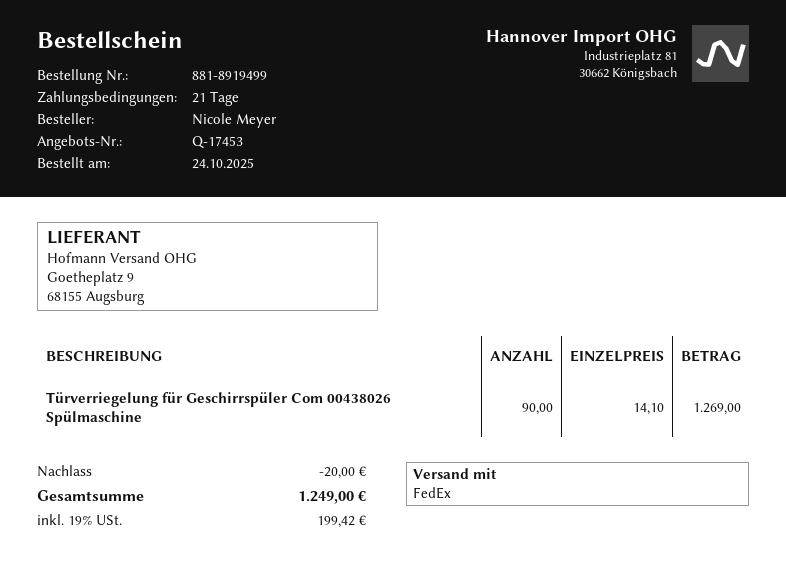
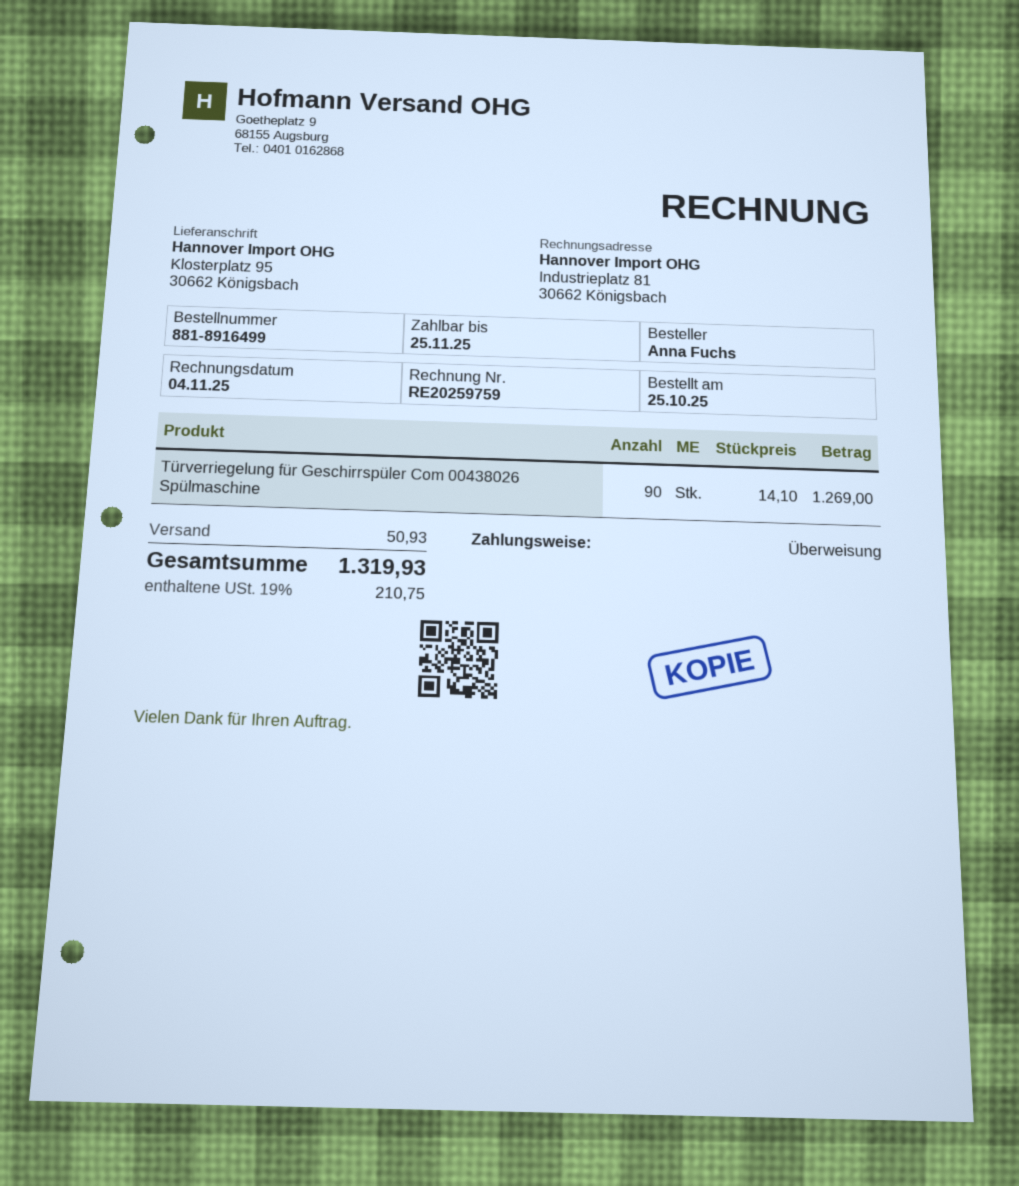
order number: 881-8919499 -> 881-8916499
order date: 2025-10-24 -> 2025-10-25
ordered by: Nicole Meyer -> Anna Fuchs
discount: 20.00 -> none
shipping: none -> 50.93
tax: 19% = 199.42 -> 19% = 210.75
total: 1249.00 -> 1319.93

